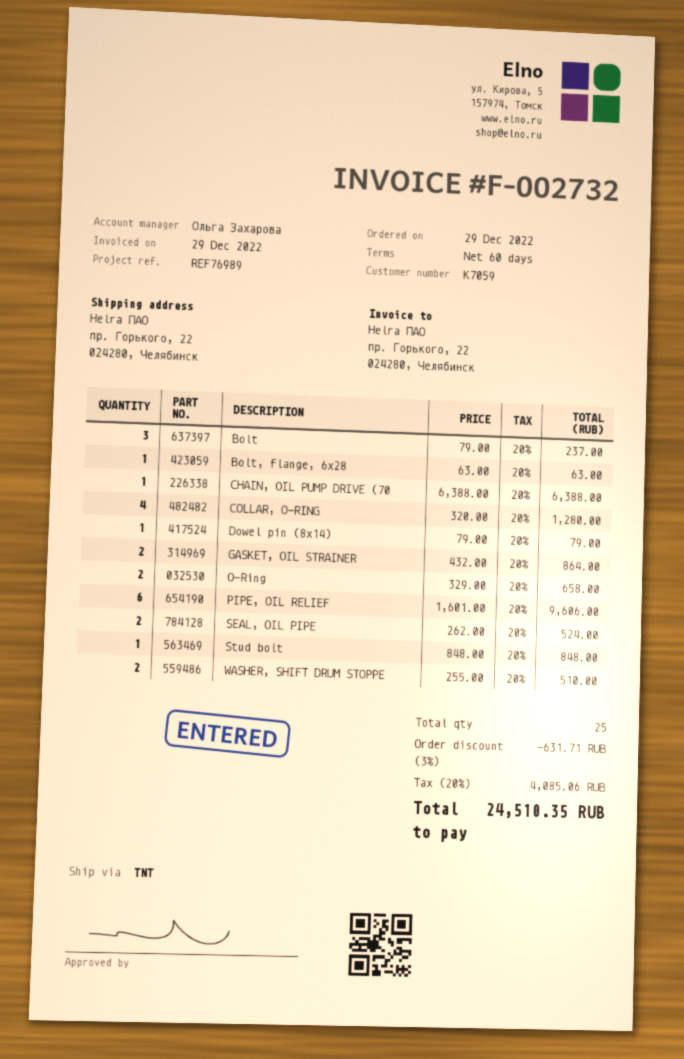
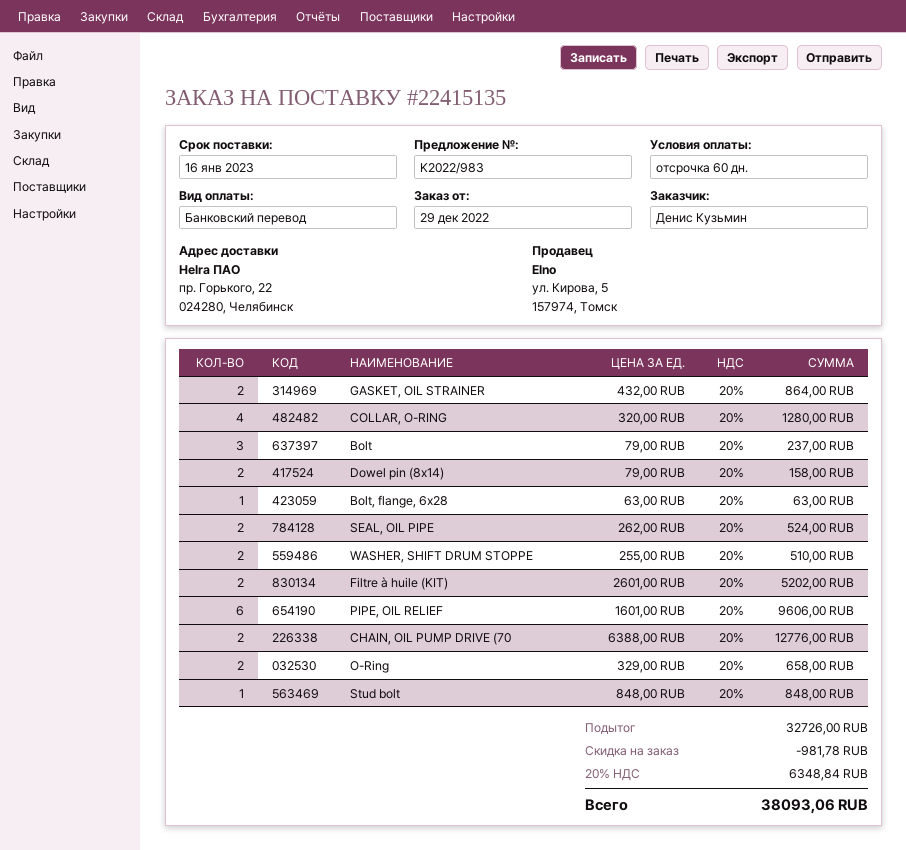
CHAIN, OIL PUMP DRIVE (70: 1 x 6388.00 = 6388.00 -> 2 x 6388.00 = 12776.00
Dowel pin (8x14): 1 x 79.00 = 79.00 -> 2 x 79.00 = 158.00
Filtre à huile (KIT): none -> 2 x 2601.00 = 5202.00
discount: 631.71 -> 981.78
tax: 20% = 4085.06 -> 20% = 6348.84
total: 24510.35 -> 38093.06

